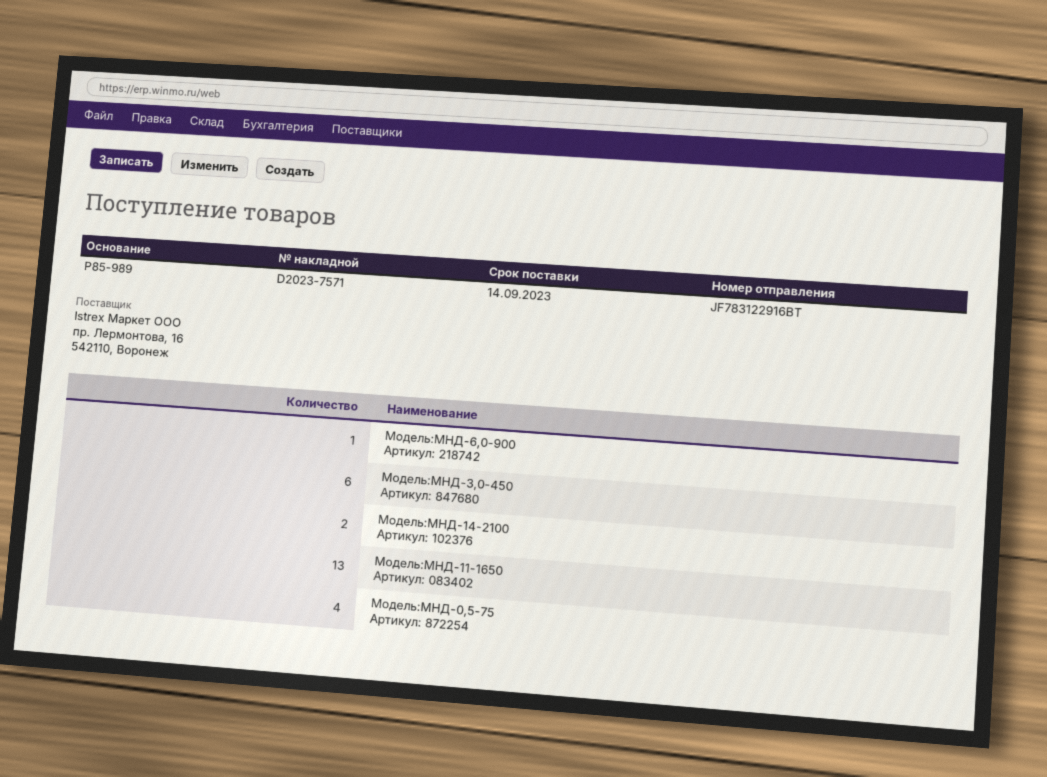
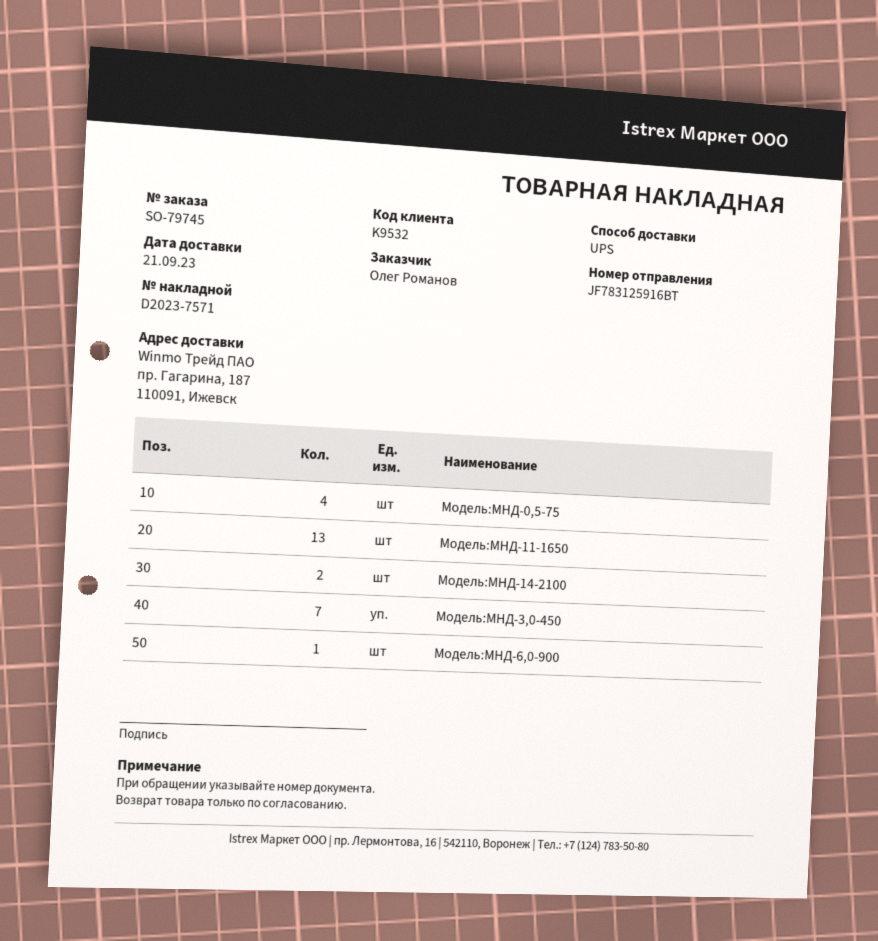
delivery date: 2023-09-14 -> 2023-09-21
tracking number: JF783122916BT -> JF783125916BT
Модель:МНД-3,0-450: 6 -> 7

